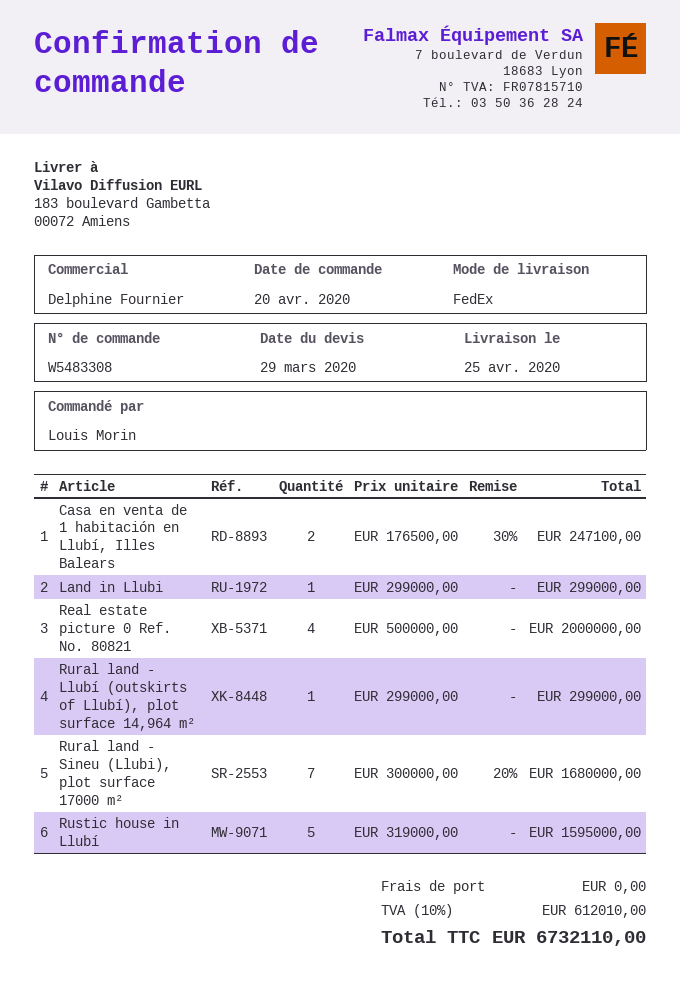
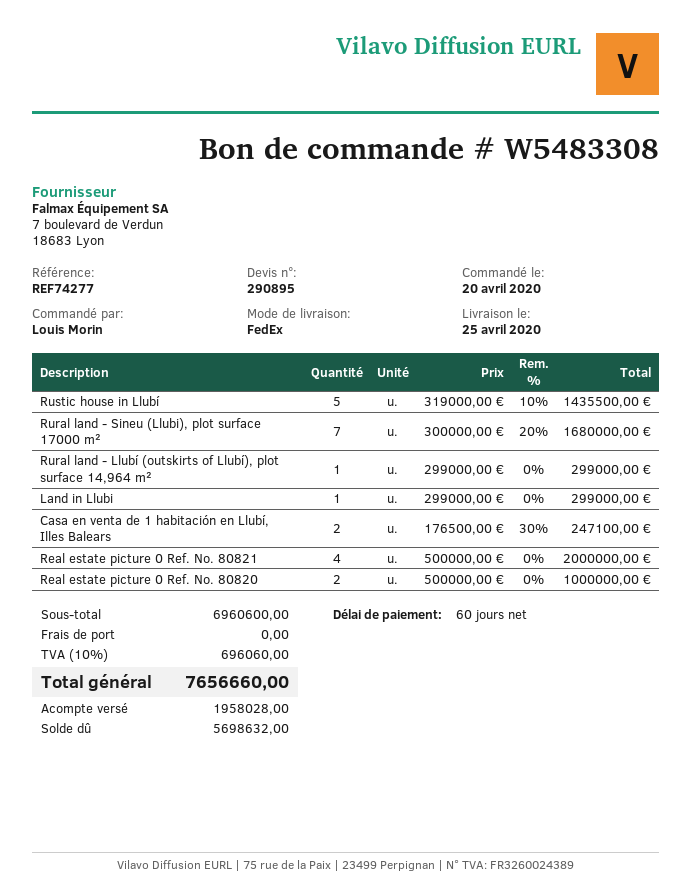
Rustic house in Llubí: 5 x 319000.00 = 1595000.00 -> 5 x 319000.00 - 10% = 1435500.00
Real estate picture 0 Ref. No. 80820: none -> 2 x 500000.00 = 1000000.00
tax: 10% = 612010.00 -> 10% = 696060.00
total: 6732110.00 -> 7656660.00

